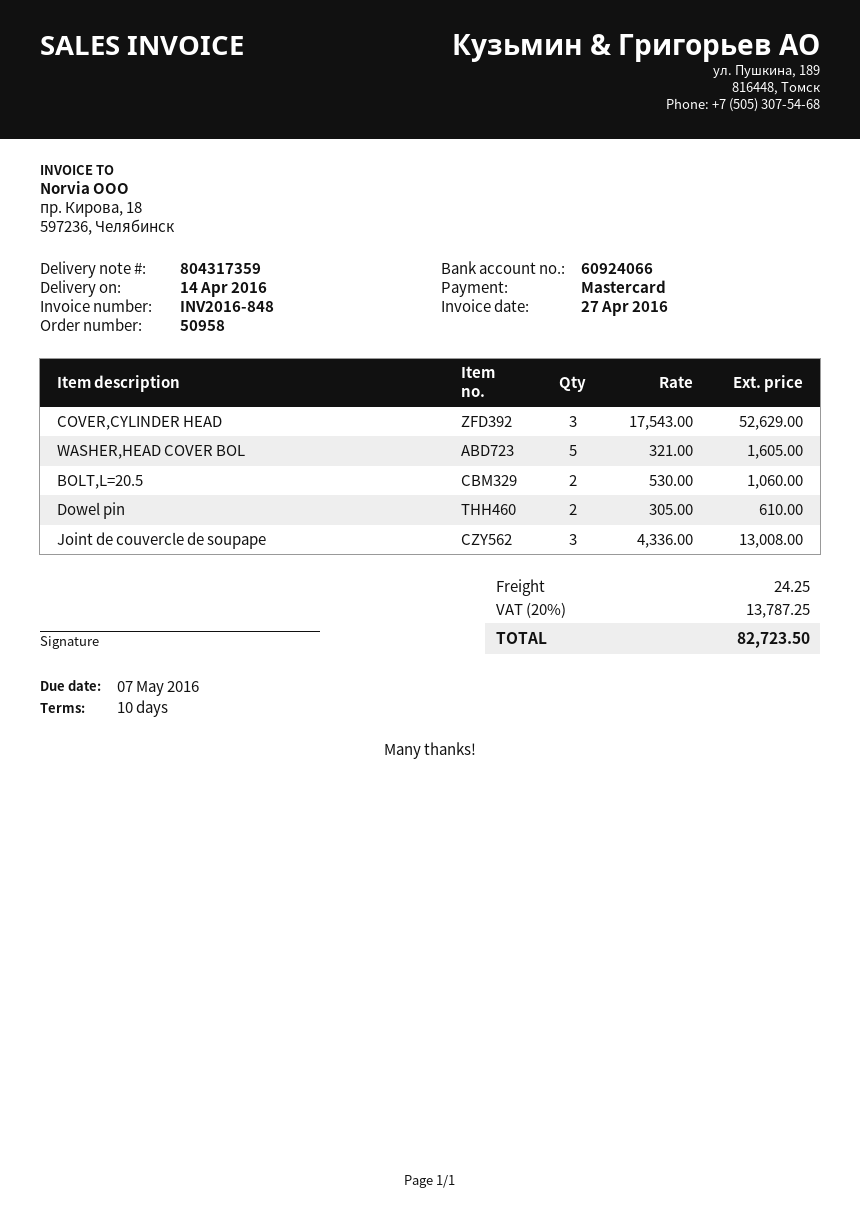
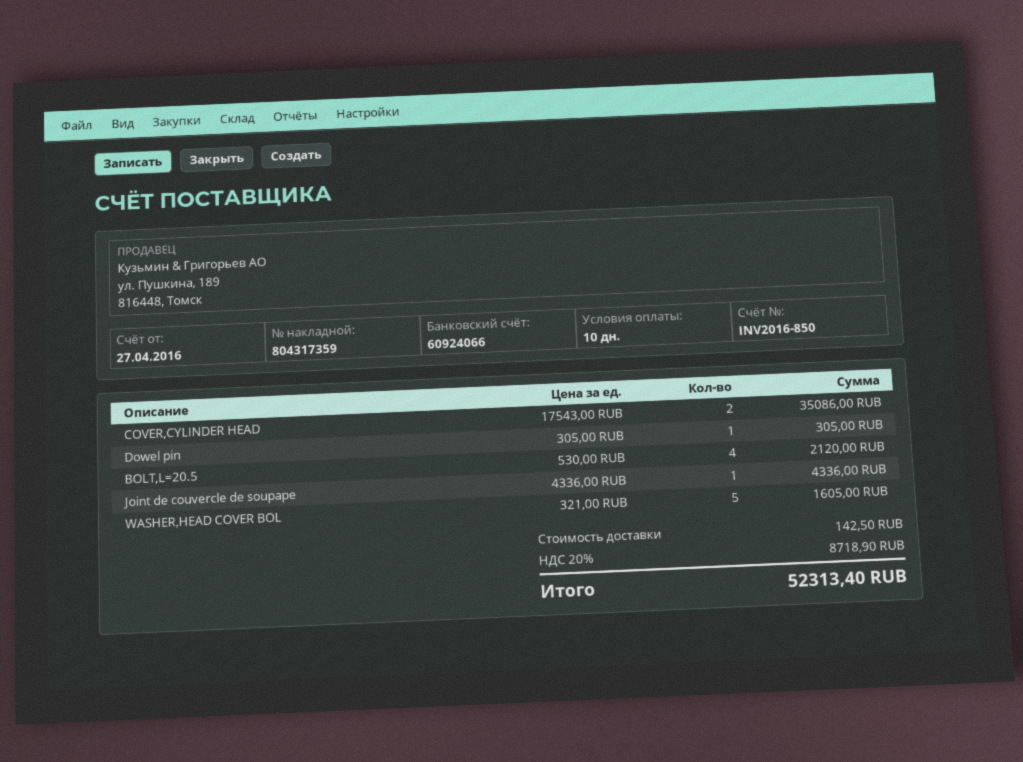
invoice number: INV2016-848 -> INV2016-850
COVER,CYLINDER HEAD: 3 x 17543.00 = 52629.00 -> 2 x 17543.00 = 35086.00
BOLT,L=20.5: 2 x 530.00 = 1060.00 -> 4 x 530.00 = 2120.00
Dowel pin: 2 x 305.00 = 610.00 -> 1 x 305.00 = 305.00
Joint de couvercle de soupape: 3 x 4336.00 = 13008.00 -> 1 x 4336.00 = 4336.00
shipping: 24.25 -> 142.50
tax: 20% = 13787.25 -> 20% = 8718.90
total: 82723.50 -> 52313.40

